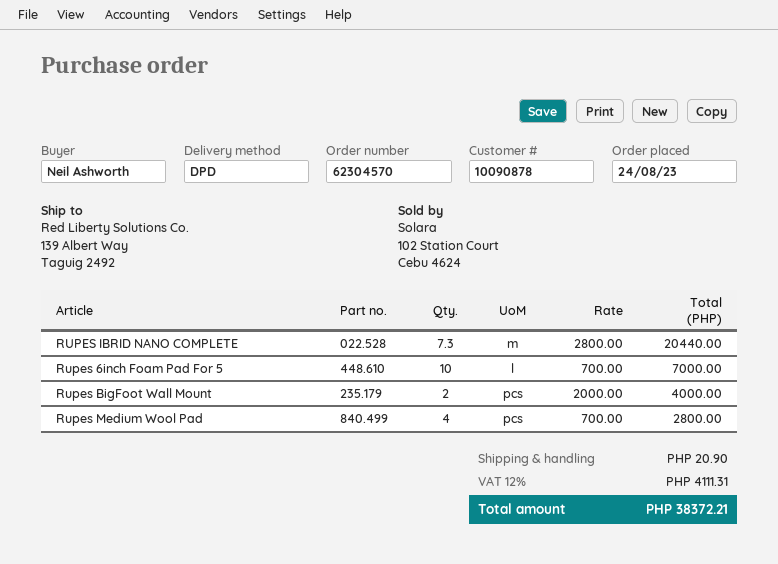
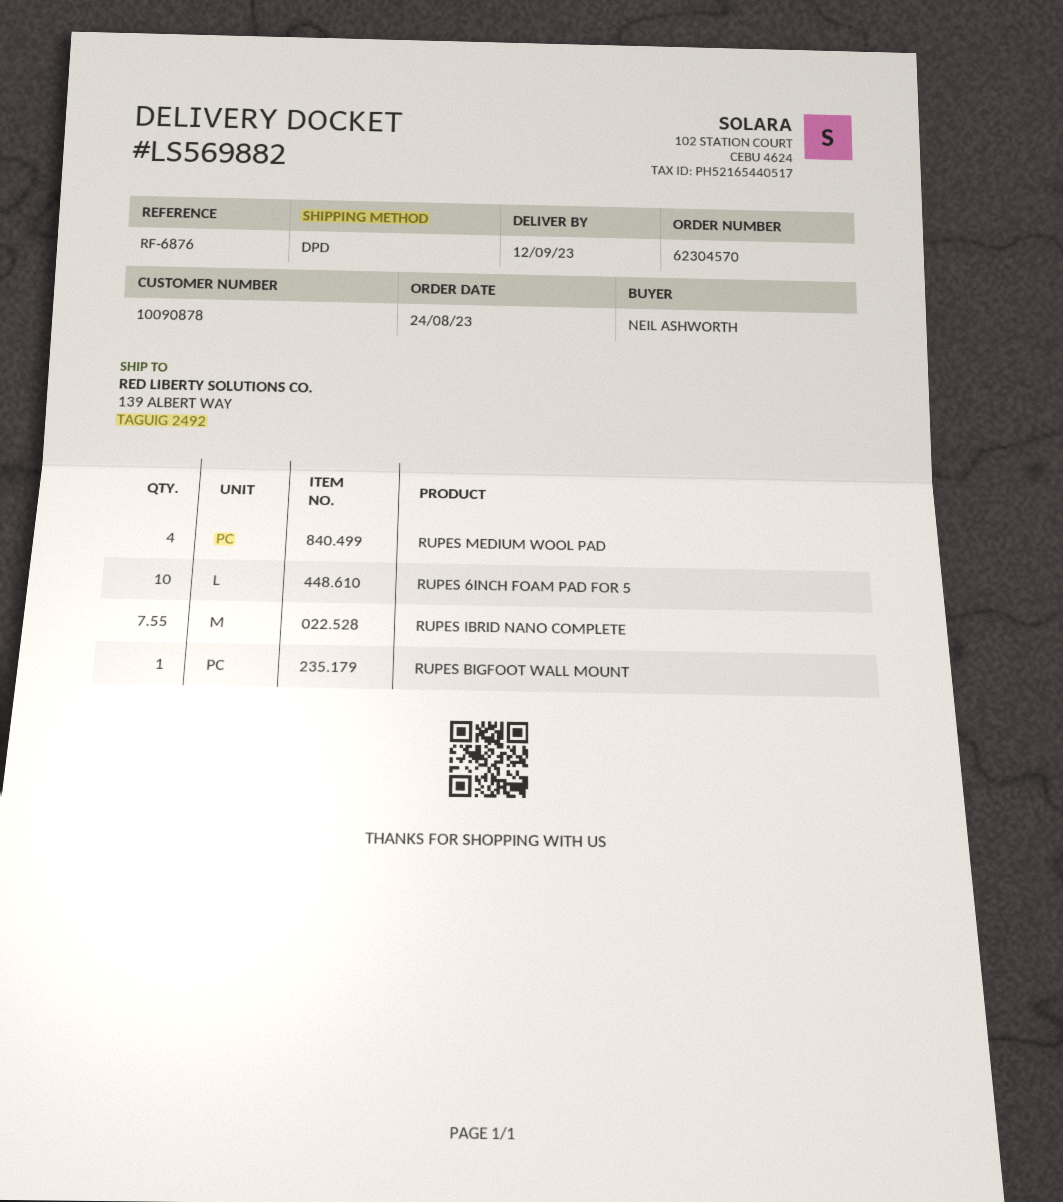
RUPES IBRID NANO COMPLETE: 7.3 -> 7.55
Rupes BigFoot Wall Mount: 2 -> 1

